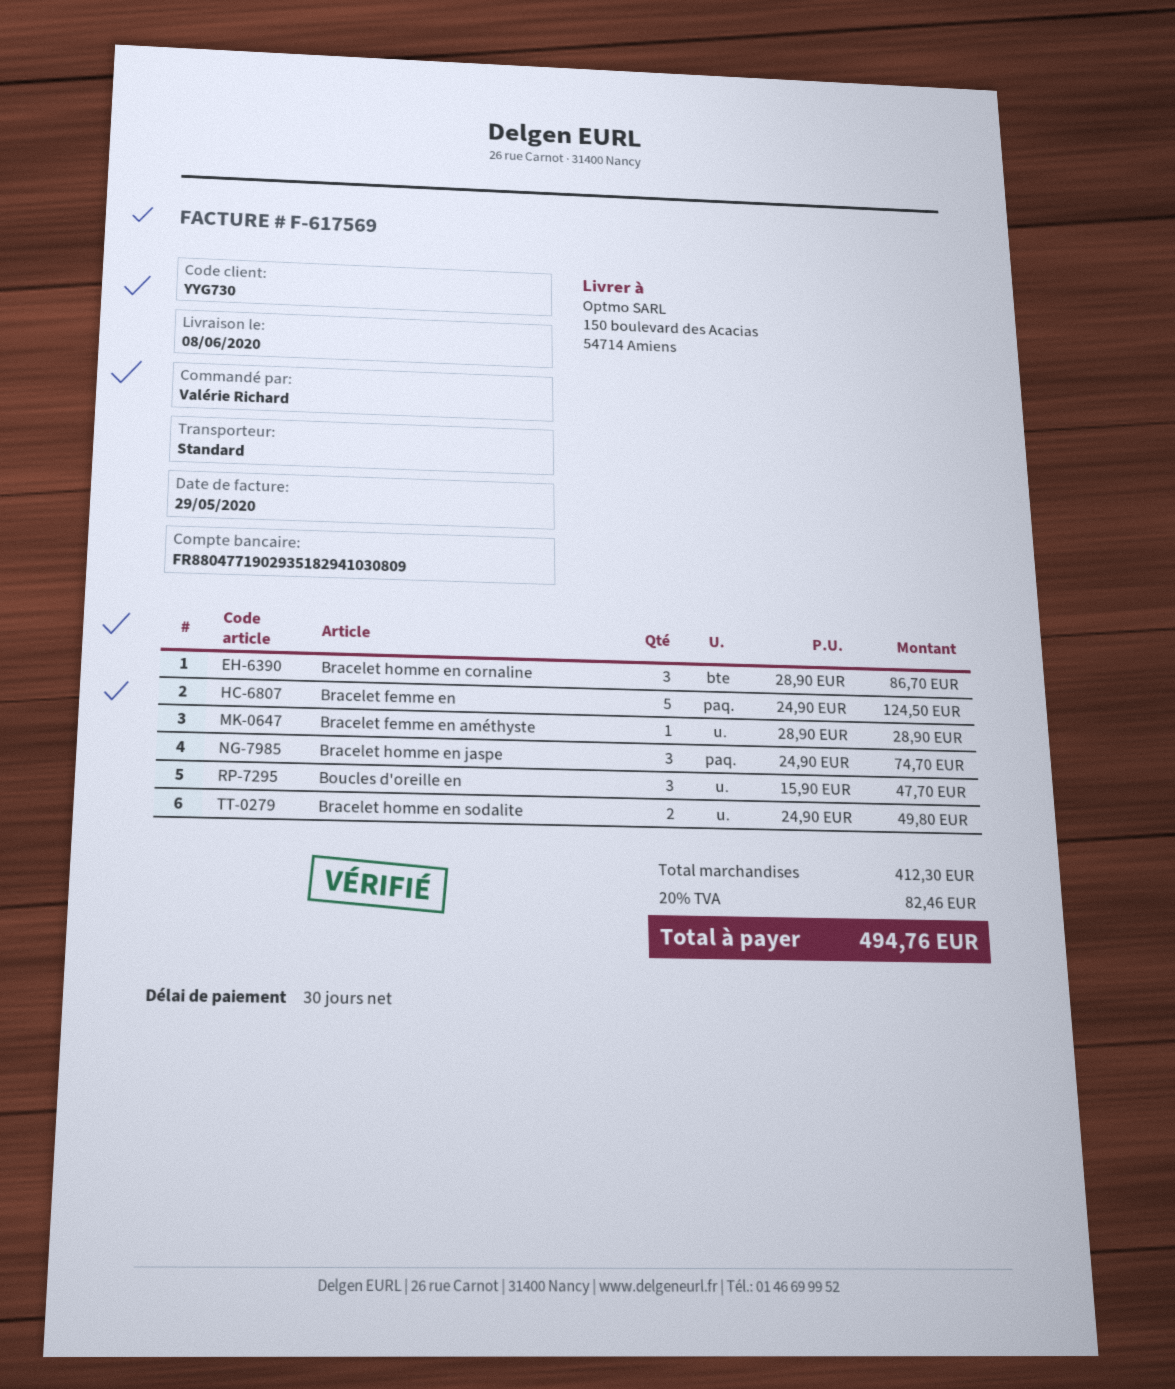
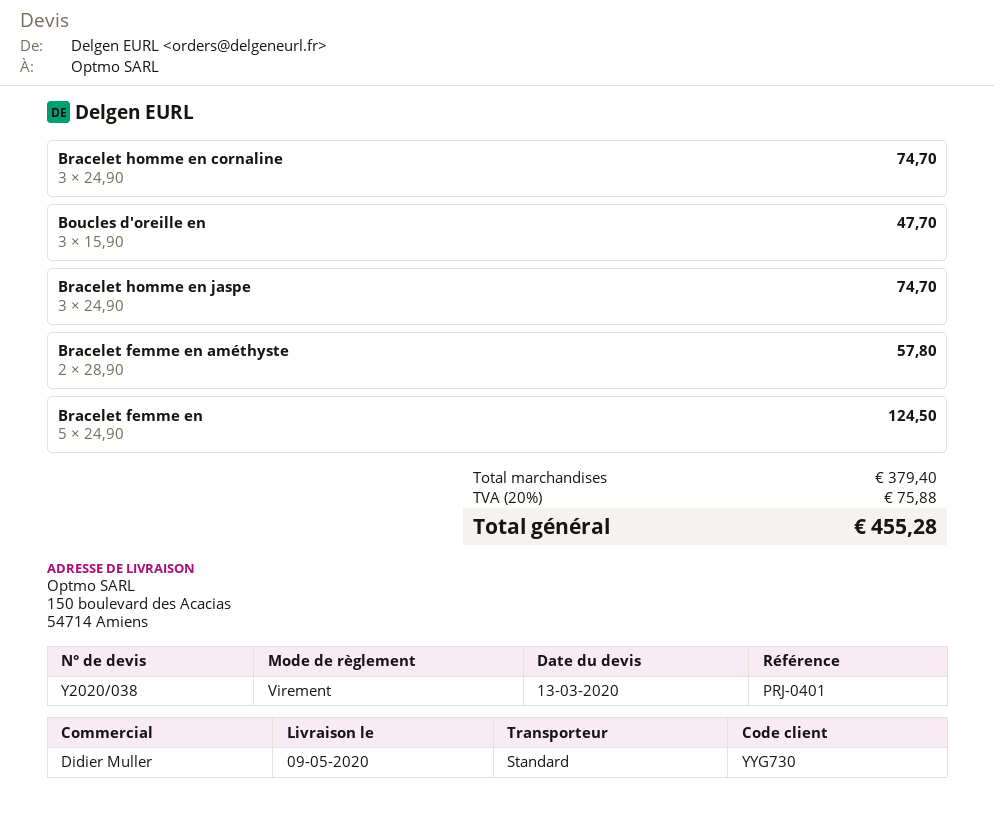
delivery date: 2020-06-08 -> 2020-05-09
Bracelet homme en cornaline: 3 x 28.90 = 86.70 -> 3 x 24.90 = 74.70
Bracelet femme en améthyste: 1 x 28.90 = 28.90 -> 2 x 28.90 = 57.80
Bracelet homme en sodalite: 2 x 24.90 = 49.80 -> none
subtotal: 412.30 -> 379.40
tax: 20% = 82.46 -> 20% = 75.88
total: 494.76 -> 455.28

